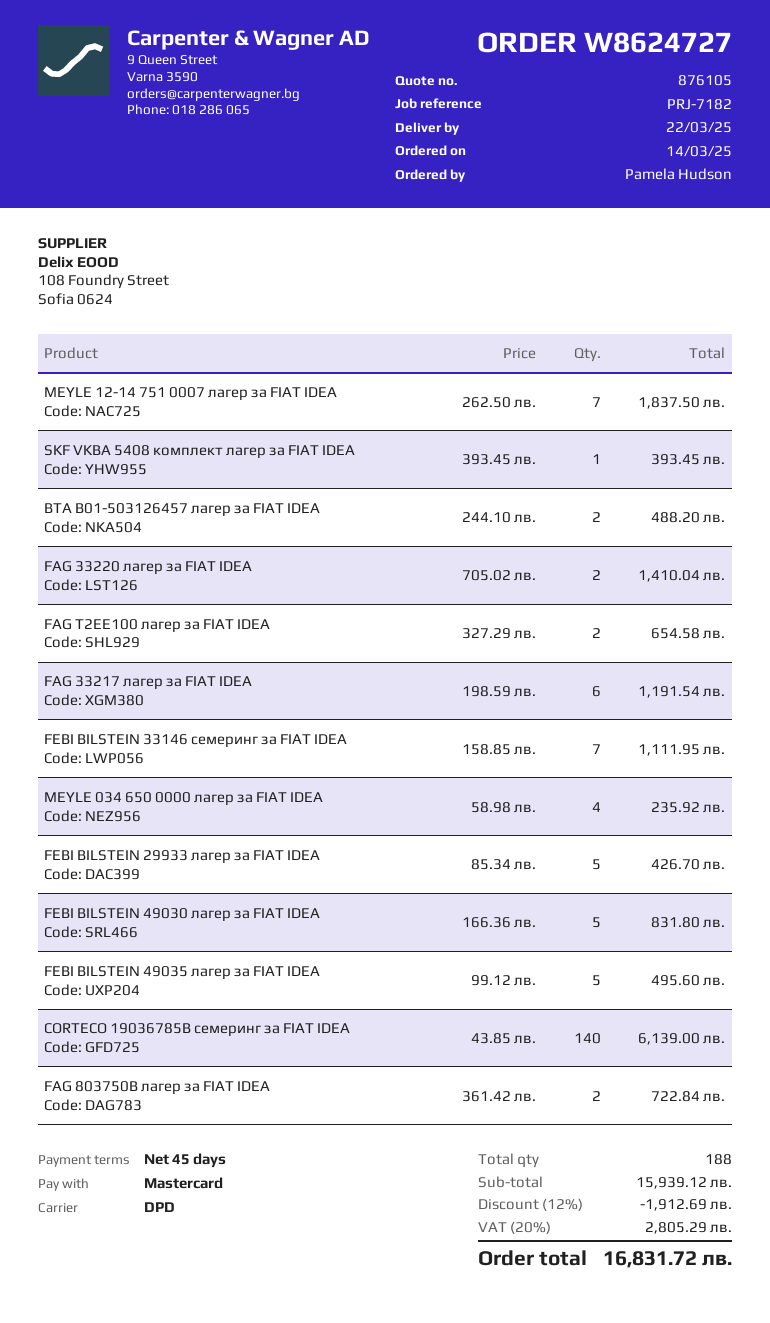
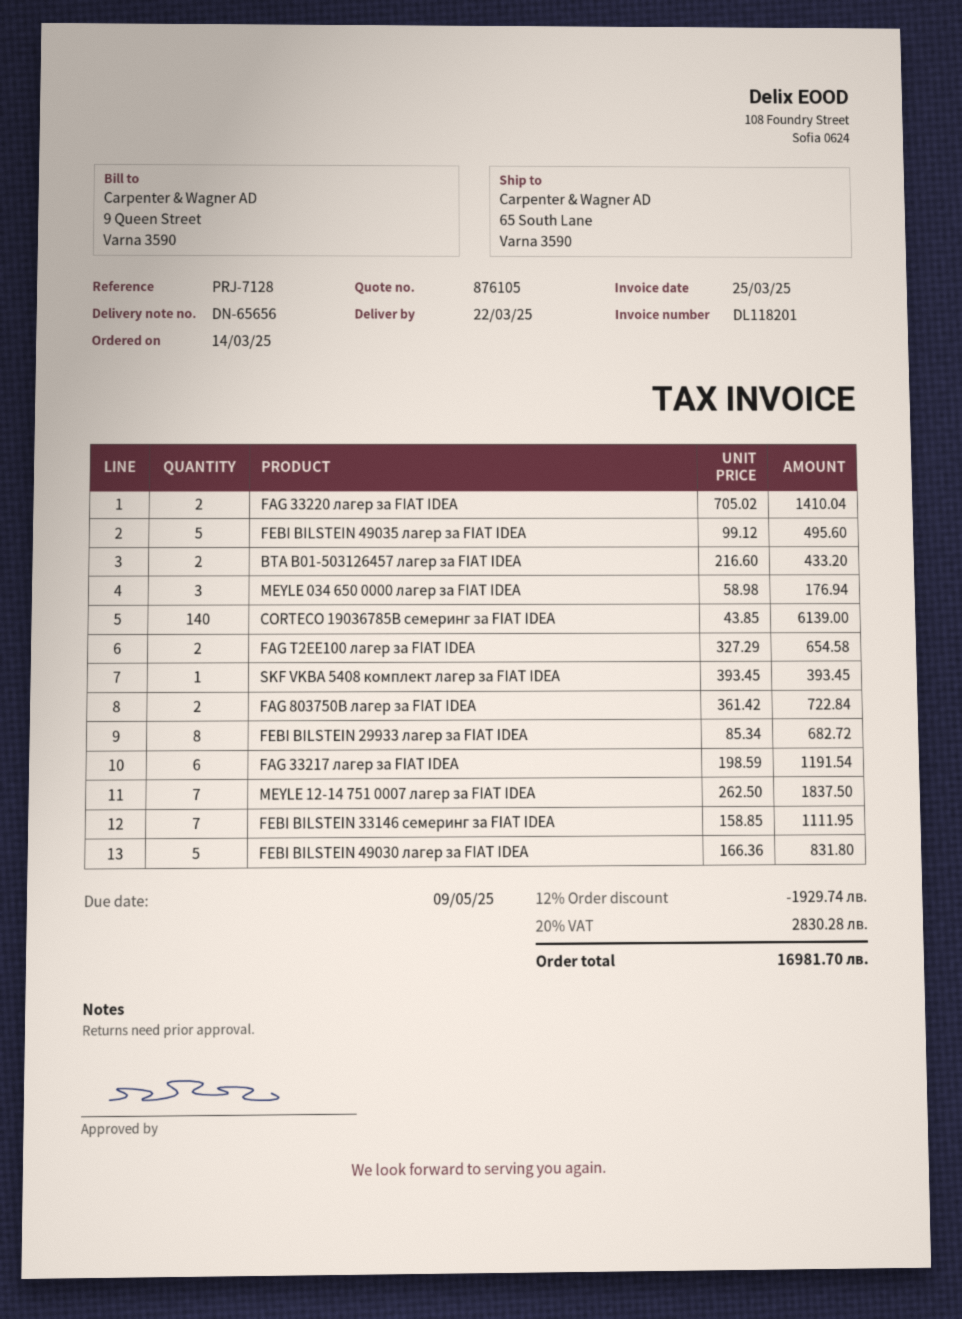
reference: PRJ-7182 -> PRJ-7128
BTA B01-503126457 лагер за FIAT IDEA: 2 x 244.10 = 488.20 -> 2 x 216.60 = 433.20
MEYLE 034 650 0000 лагер за FIAT IDEA: 4 x 58.98 = 235.92 -> 3 x 58.98 = 176.94
FEBI BILSTEIN 29933 лагер за FIAT IDEA: 5 x 85.34 = 426.70 -> 8 x 85.34 = 682.72
discount: 12% = 1912.69 -> 12% = 1929.74
tax: 20% = 2805.29 -> 20% = 2830.28
total: 16831.72 -> 16981.70

